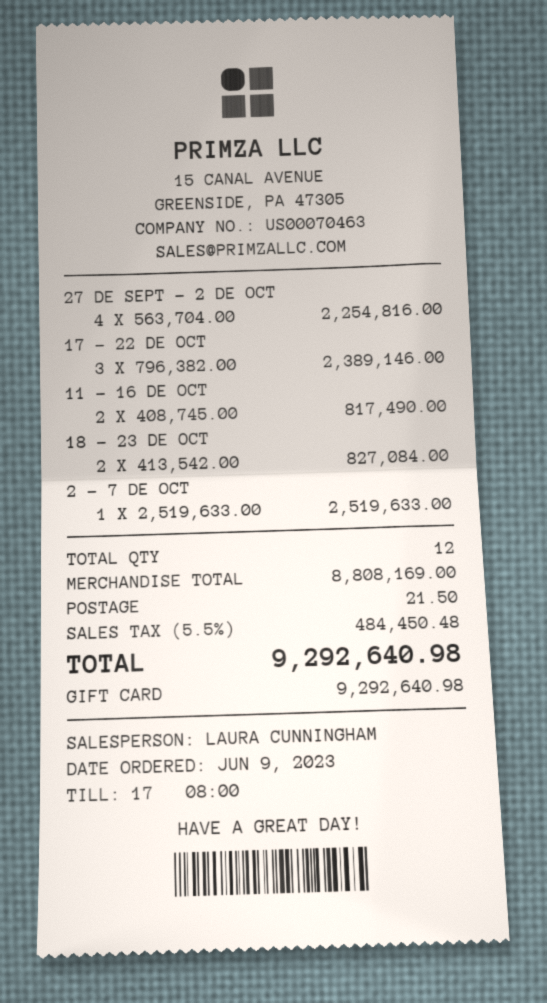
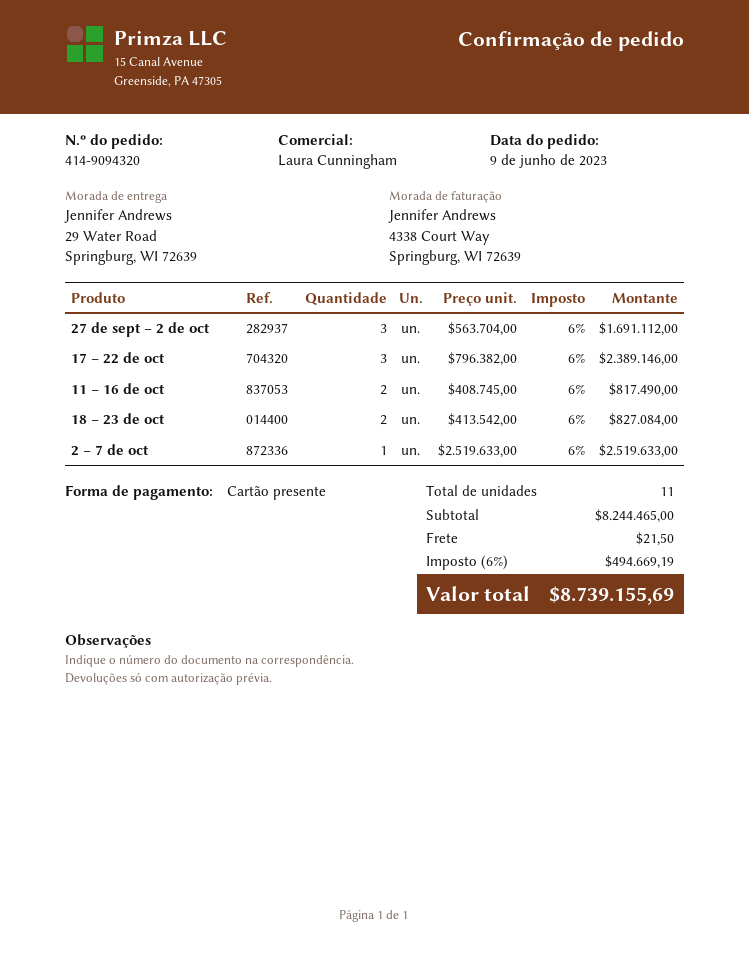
27 DE SEPT – 2 DE OCT: 4 x 563704.00 = 2254816.00 -> 3 x 563704.00 = 1691112.00
total quantity: 12 -> 11
subtotal: 8808169.00 -> 8244465.00
tax: 5.5% = 484450.48 -> 6% = 494669.19
total: 9292640.98 -> 8739155.69

